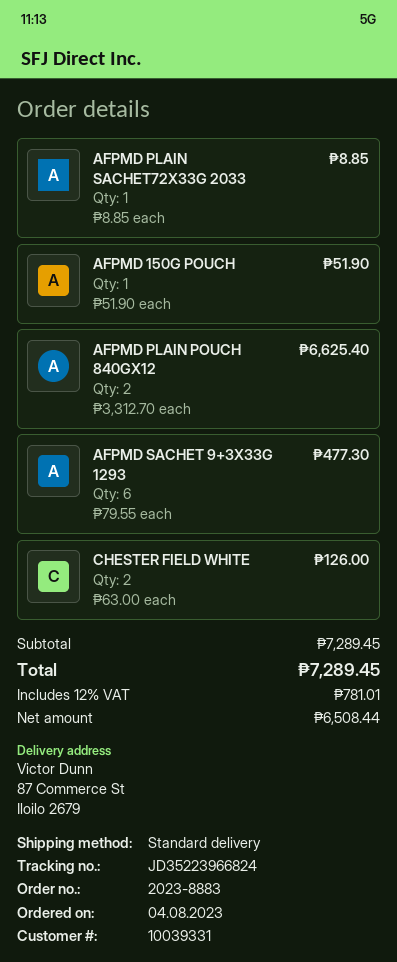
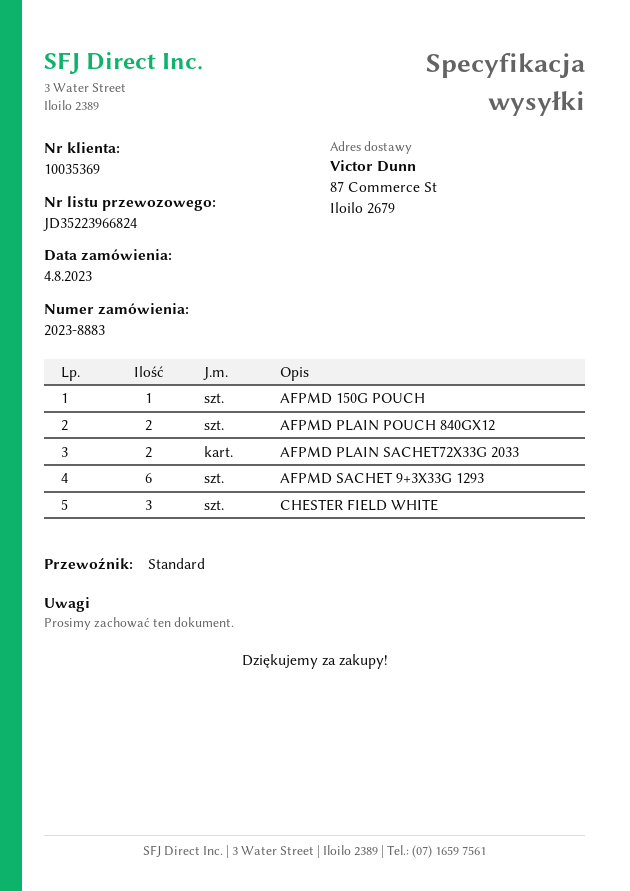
customer number: 10039331 -> 10035369
AFPMD PLAIN SACHET72X33G 2033: 1 -> 2
CHESTER FIELD WHITE: 2 -> 3

